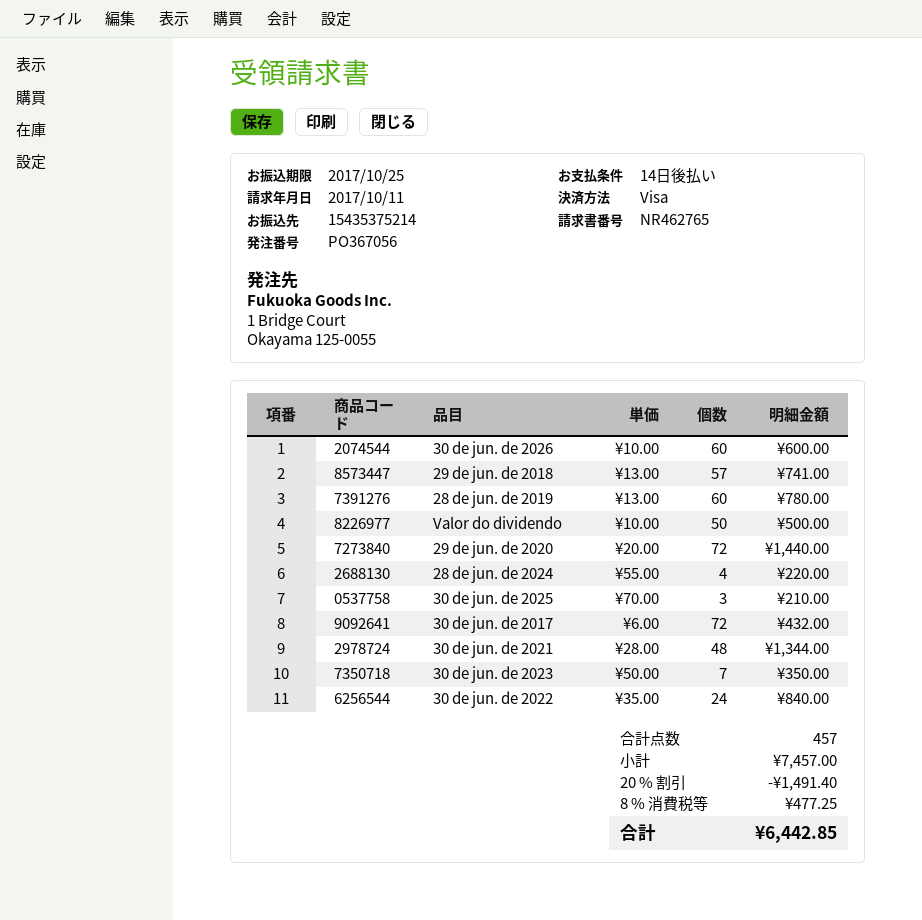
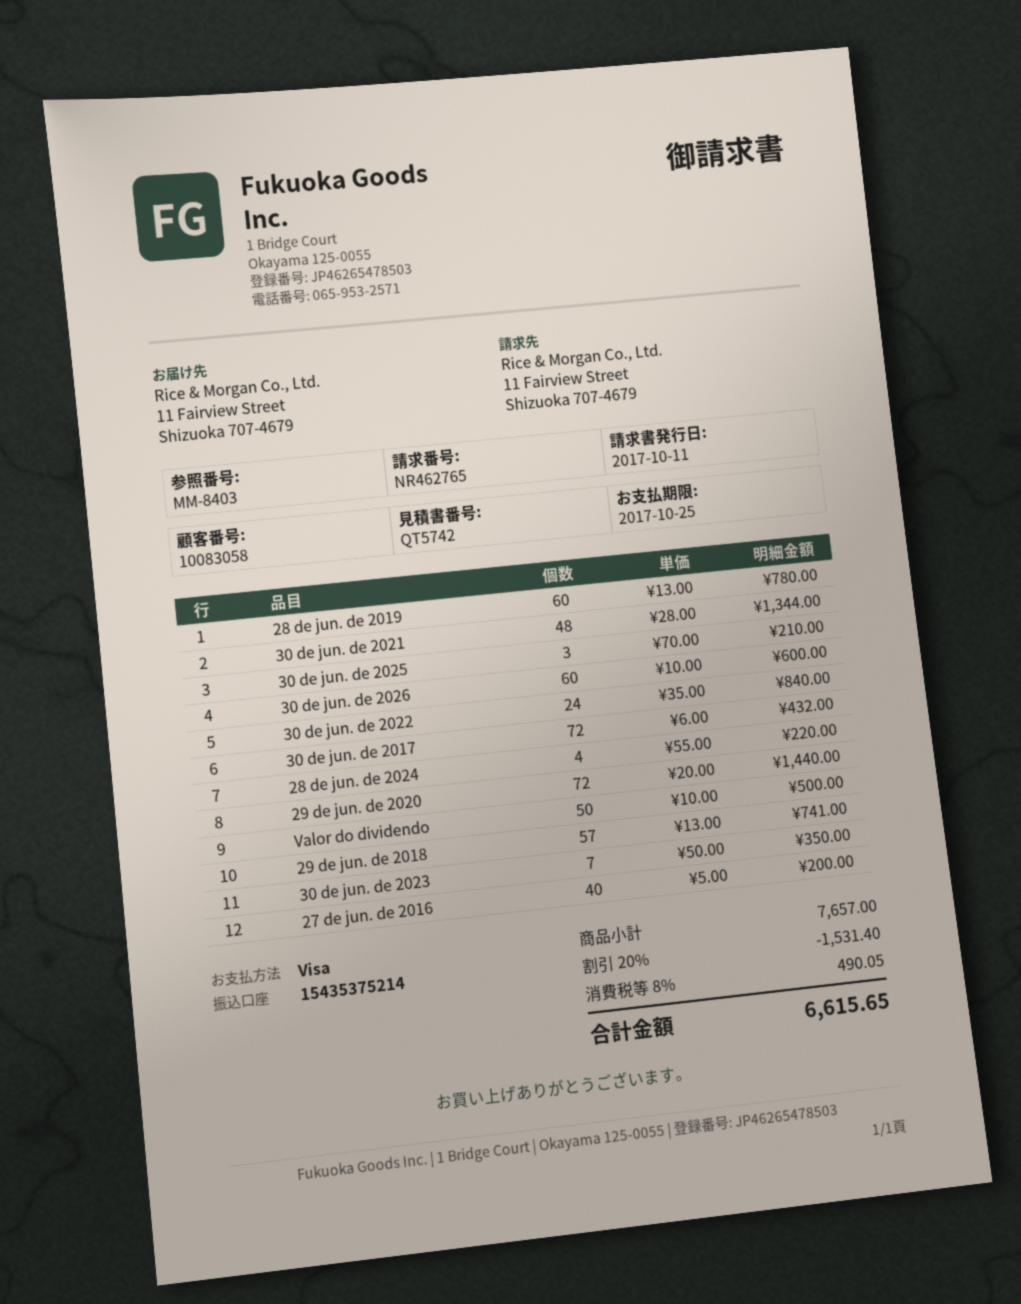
27 de jun. de 2016: none -> 40 x 5.00 = 200.00
subtotal: 7457.00 -> 7657.00
discount: 20% = 1491.40 -> 20% = 1531.40
tax: 8% = 477.25 -> 8% = 490.05
total: 6442.85 -> 6615.65

